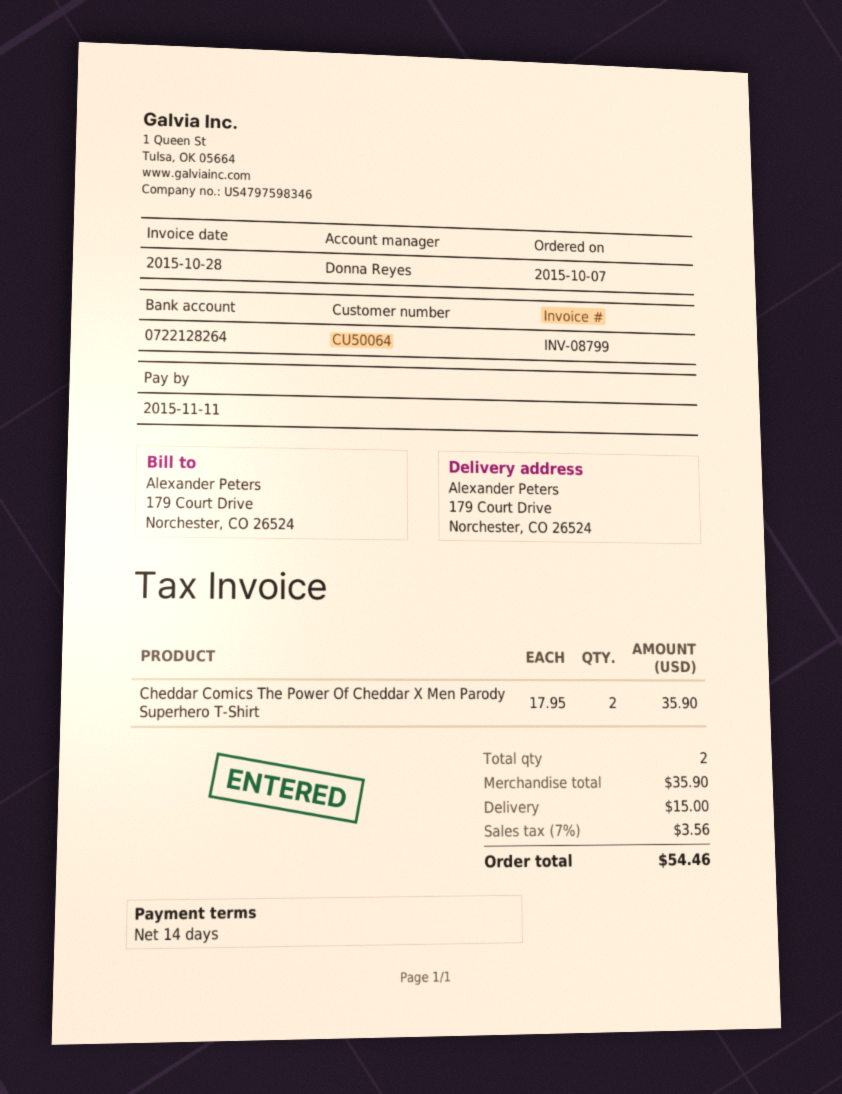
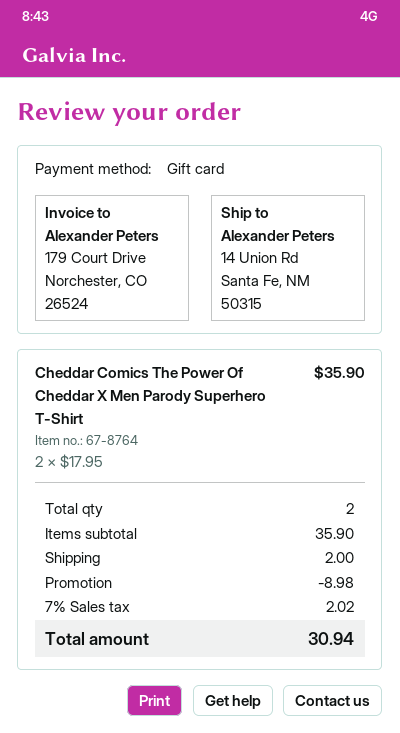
ship to: 179 Court Drive, Norchester, CO 26524 -> 14 Union Rd, Santa Fe, NM 50315
discount: none -> 8.98
shipping: 15.00 -> 2.00
tax: 7% = 3.56 -> 7% = 2.02
total: 54.46 -> 30.94

